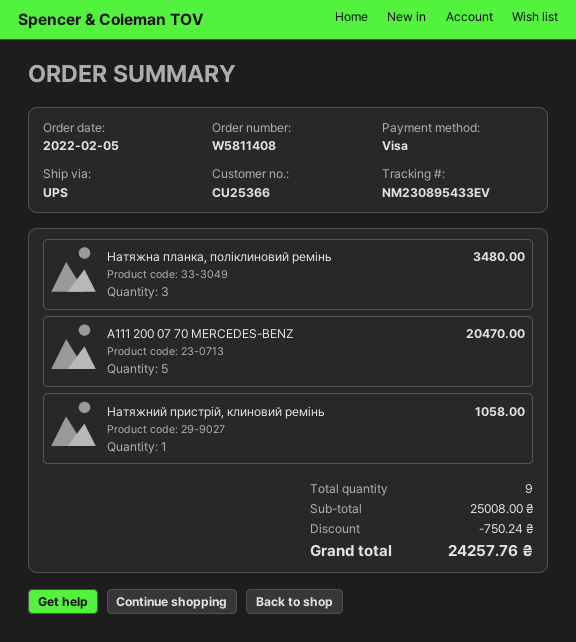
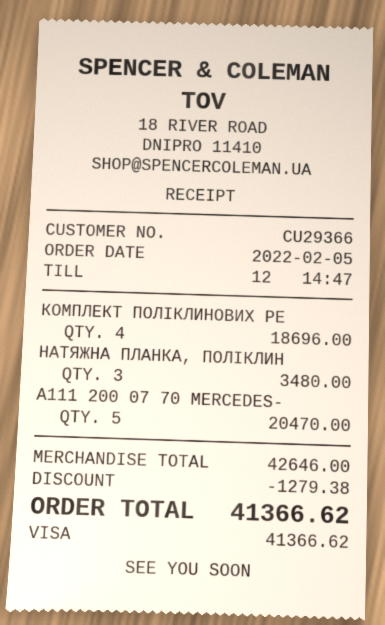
customer number: CU25366 -> CU29366
Натяжний пристрій, клиновий ремінь: 1 for 1058.00 -> none
КОМПЛЕКТ ПОЛІКЛИНОВИХ РЕ: none -> 4 for 18696.00
subtotal: 25008.00 -> 42646.00
discount: 750.24 -> 1279.38
total: 24257.76 -> 41366.62

